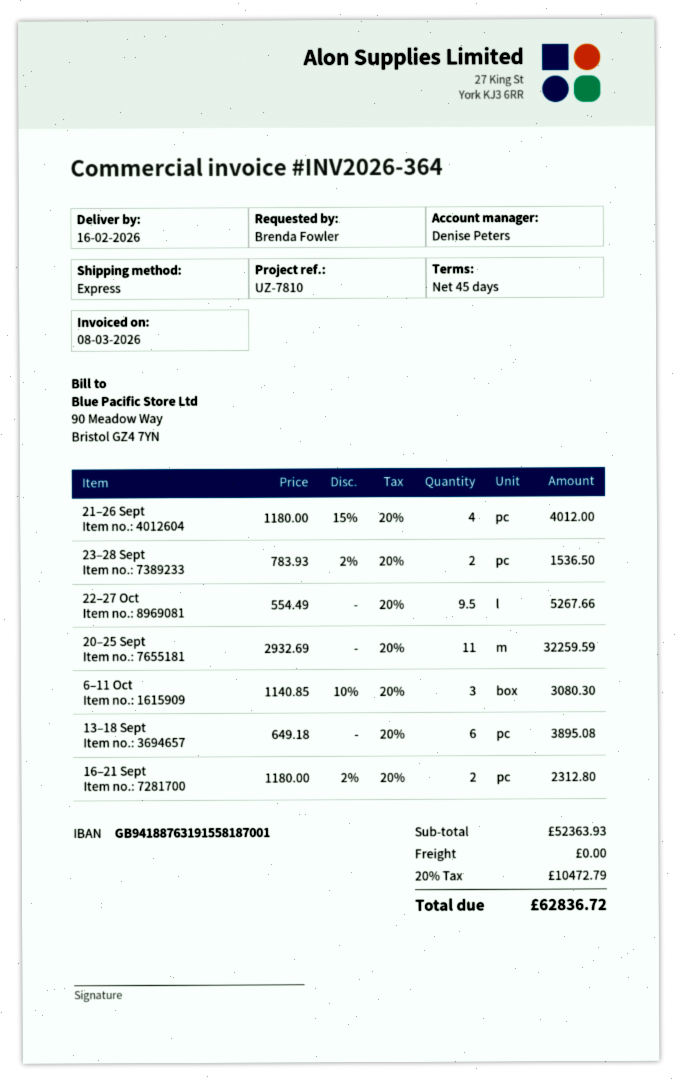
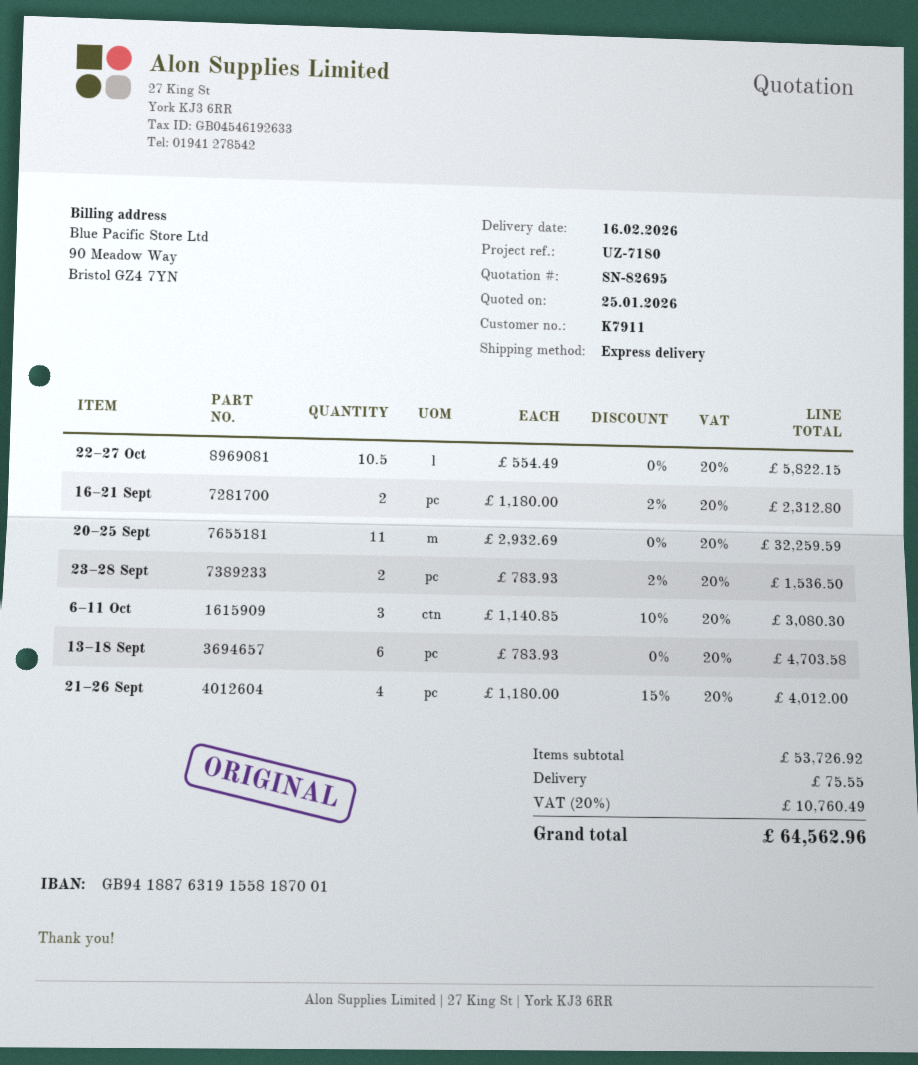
reference: UZ-7810 -> UZ-7180
22–27 Oct: 9.5 x 554.49 = 5267.66 -> 10.5 x 554.49 = 5822.15
13–18 Sept: 6 x 649.18 = 3895.08 -> 6 x 783.93 = 4703.58
subtotal: 52363.93 -> 53726.92
shipping: 0.00 -> 75.55
tax: 20% = 10472.79 -> 20% = 10760.49
total: 62836.72 -> 64562.96

